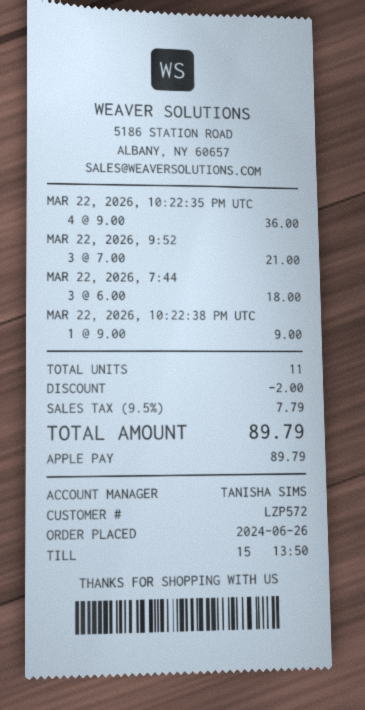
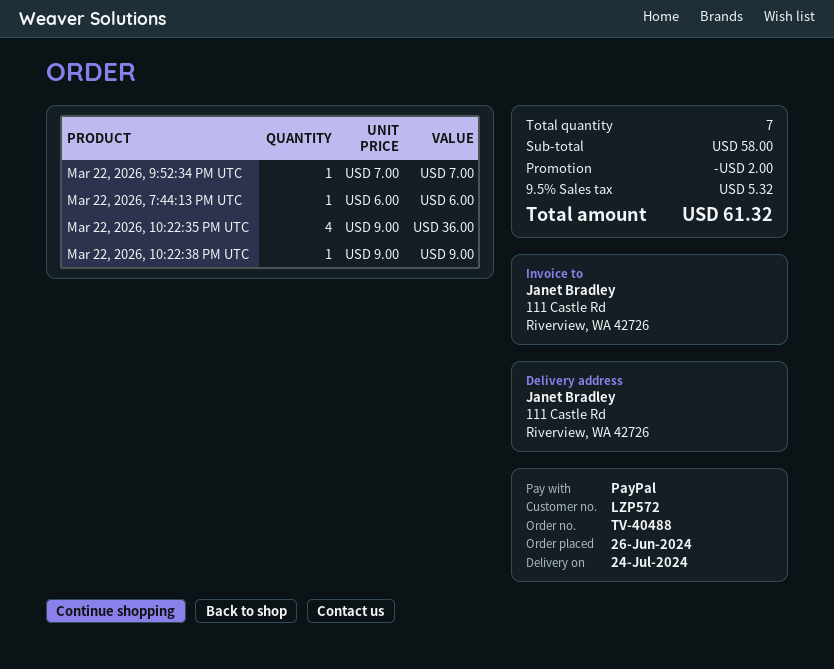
payment method: Apple Pay -> PayPal
MAR 22, 2026, 9:52: 3 x 7.00 = 21.00 -> 1 x 7.00 = 7.00
MAR 22, 2026, 7:44: 3 x 6.00 = 18.00 -> 1 x 6.00 = 6.00
total quantity: 11 -> 7
tax: 9.5% = 7.79 -> 9.5% = 5.32
total: 89.79 -> 61.32

